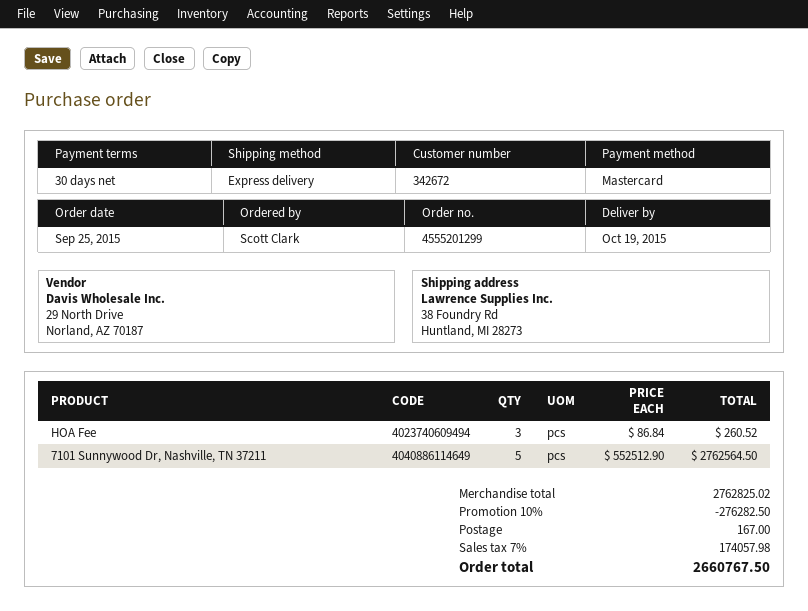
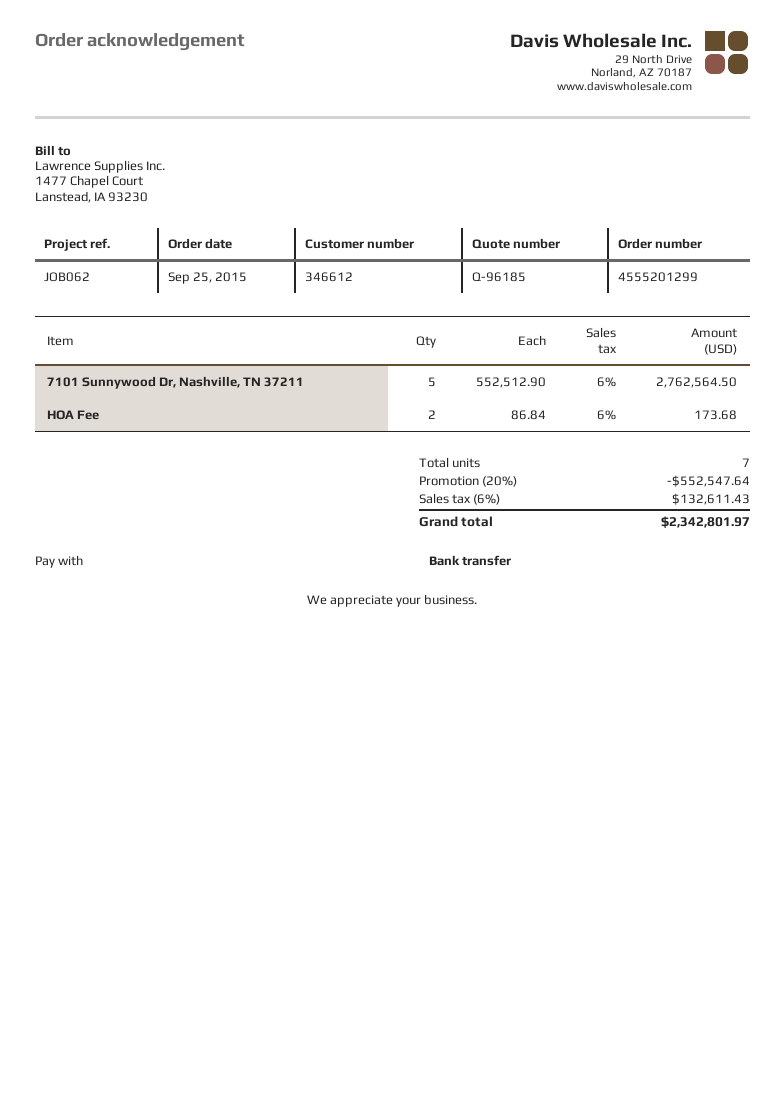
customer number: 342672 -> 346612
payment method: Mastercard -> bank transfer
HOA Fee: 3 x 86.84 = 260.52 -> 2 x 86.84 = 173.68
discount: 10% = 276282.50 -> 20% = 552547.64
shipping: 167.00 -> none
tax: 7% = 174057.98 -> 6% = 132611.43
total: 2660767.50 -> 2342801.97

